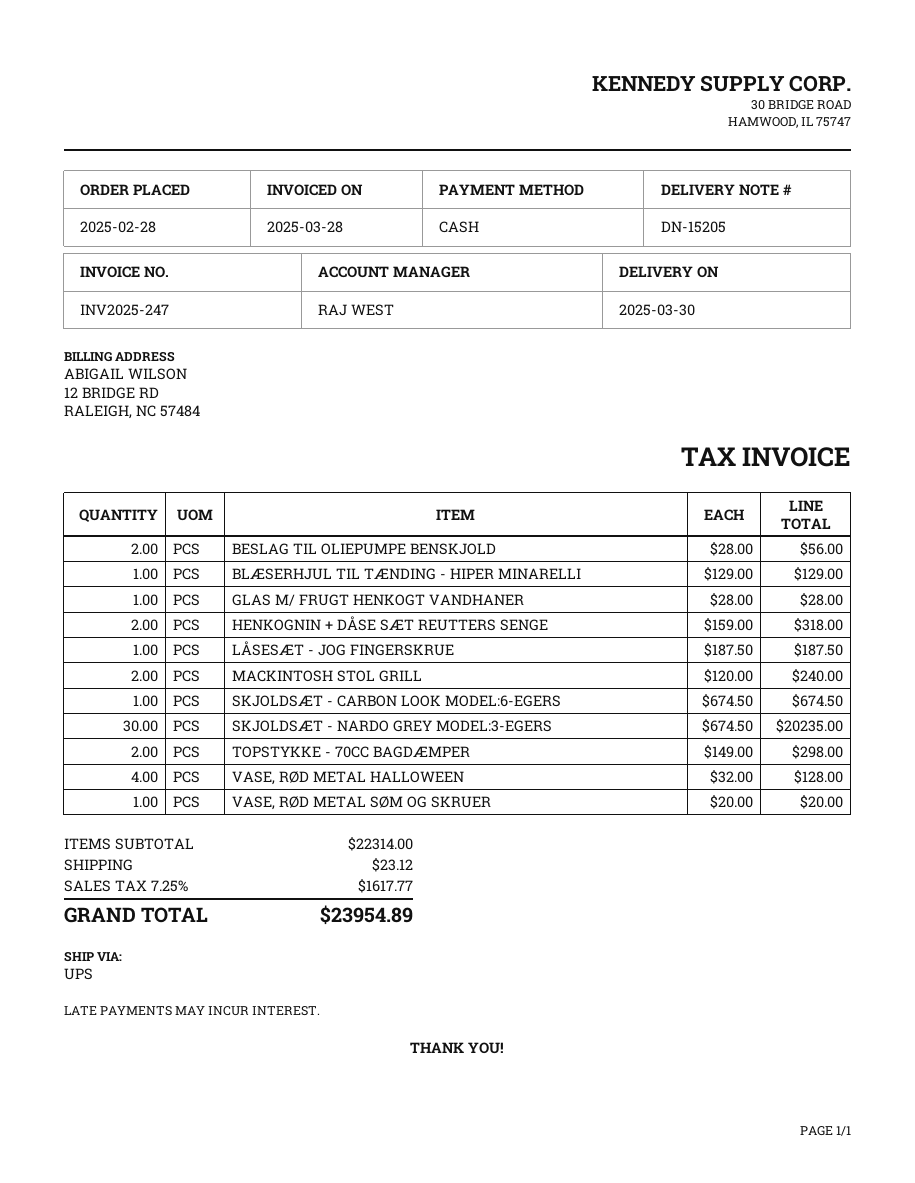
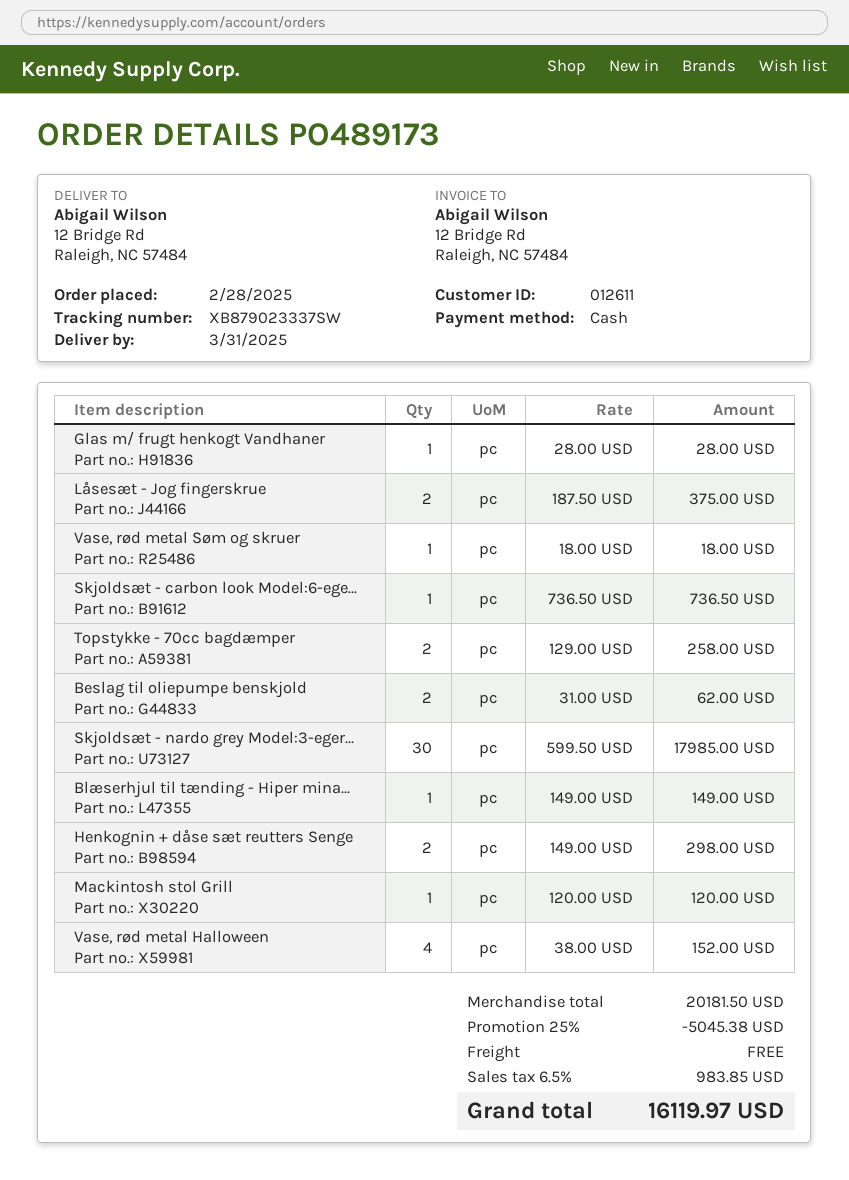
delivery date: 2025-03-30 -> 2025-03-31
BESLAG TIL OLIEPUMPE BENSKJOLD: 2 x 28.00 = 56.00 -> 2 x 31.00 = 62.00
BLÆSERHJUL TIL TÆNDING - HIPER MINARELLI: 1 x 129.00 = 129.00 -> 1 x 149.00 = 149.00
HENKOGNIN + DÅSE SÆT REUTTERS SENGE: 2 x 159.00 = 318.00 -> 2 x 149.00 = 298.00
LÅSESÆT - JOG FINGERSKRUE: 1 x 187.50 = 187.50 -> 2 x 187.50 = 375.00
MACKINTOSH STOL GRILL: 2 x 120.00 = 240.00 -> 1 x 120.00 = 120.00
SKJOLDSÆT - CARBON LOOK MODEL:6-EGERS: 1 x 674.50 = 674.50 -> 1 x 736.50 = 736.50
SKJOLDSÆT - NARDO GREY MODEL:3-EGERS: 30 x 674.50 = 20235.00 -> 30 x 599.50 = 17985.00
TOPSTYKKE - 70CC BAGDÆMPER: 2 x 149.00 = 298.00 -> 2 x 129.00 = 258.00
VASE, RØD METAL HALLOWEEN: 4 x 32.00 = 128.00 -> 4 x 38.00 = 152.00
VASE, RØD METAL SØM OG SKRUER: 1 x 20.00 = 20.00 -> 1 x 18.00 = 18.00
subtotal: 22314.00 -> 20181.50
discount: none -> 25% = 5045.38
shipping: 23.12 -> 0.00
tax: 7.25% = 1617.77 -> 6.5% = 983.85
total: 23954.89 -> 16119.97

